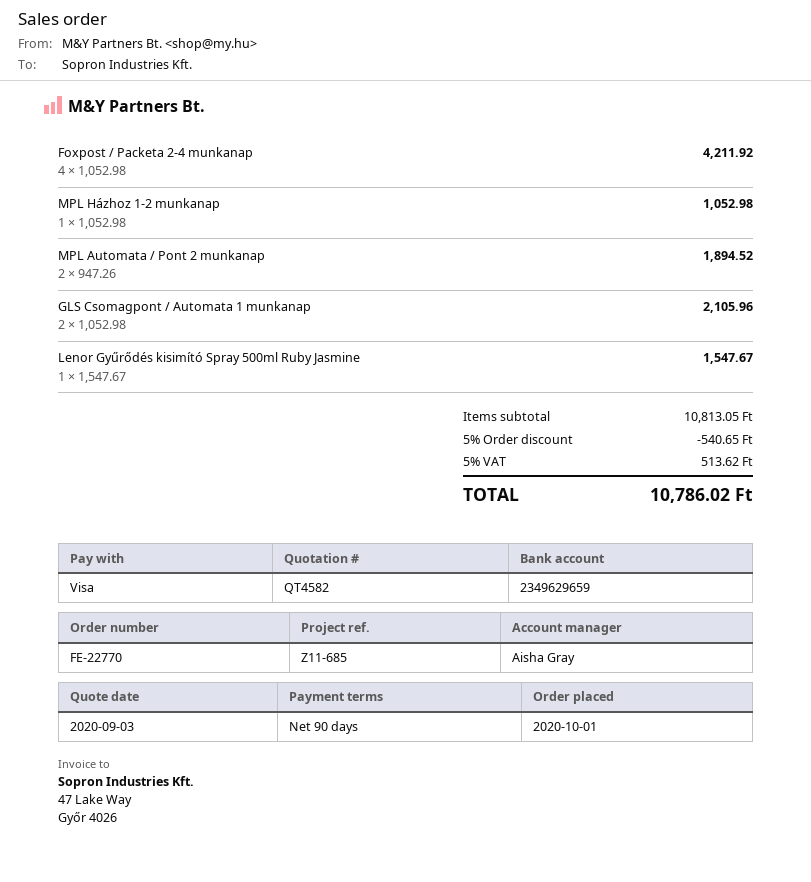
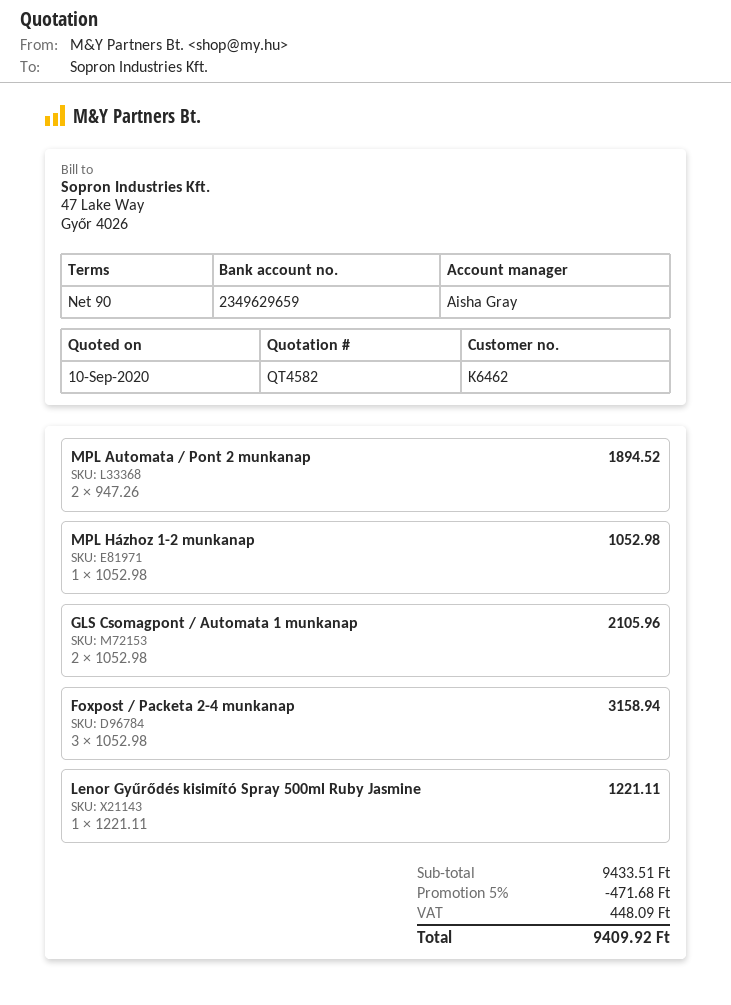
quote date: 2020-09-03 -> 2020-09-10
Foxpost / Packeta 2-4 munkanap: 4 x 1052.98 = 4211.92 -> 3 x 1052.98 = 3158.94
Lenor Gyűrődés kisimító Spray 500ml Ruby Jasmine: 1 x 1547.67 = 1547.67 -> 1 x 1221.11 = 1221.11
subtotal: 10813.05 -> 9433.51
discount: 5% = 540.65 -> 5% = 471.68
tax: 513.62 -> 448.09
total: 10786.02 -> 9409.92

